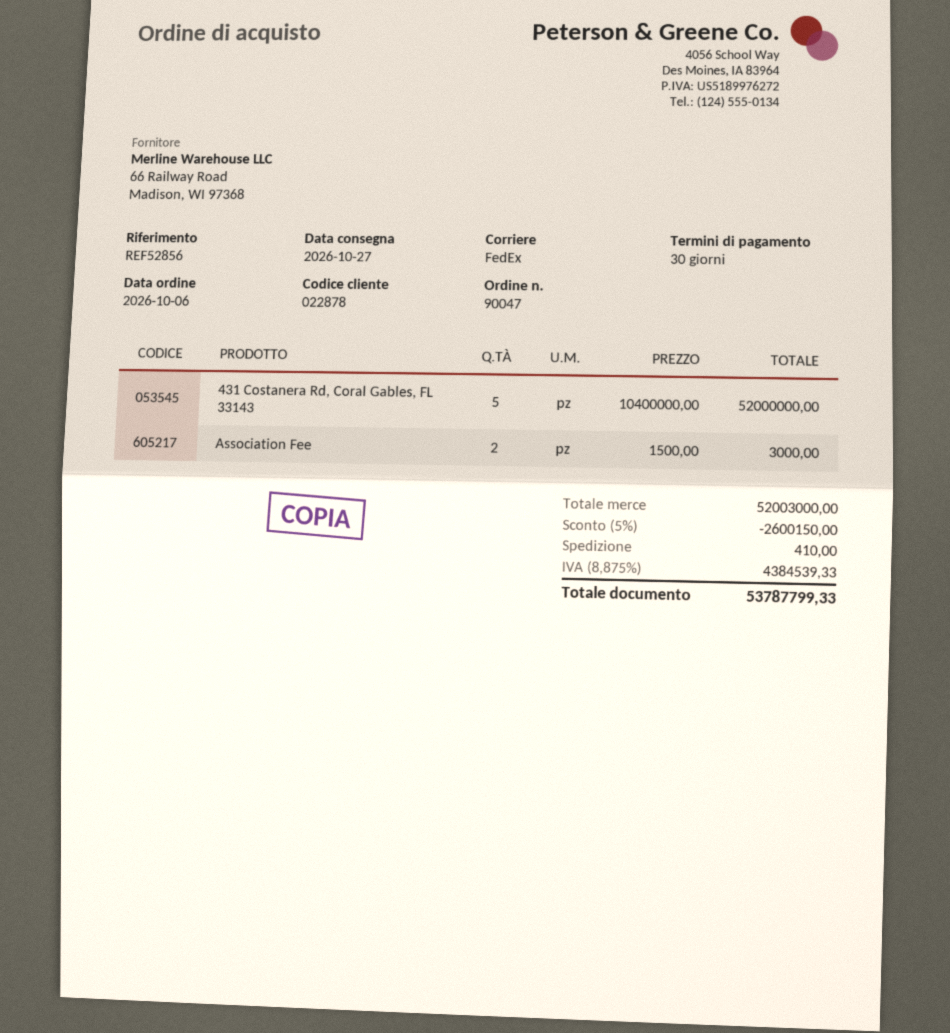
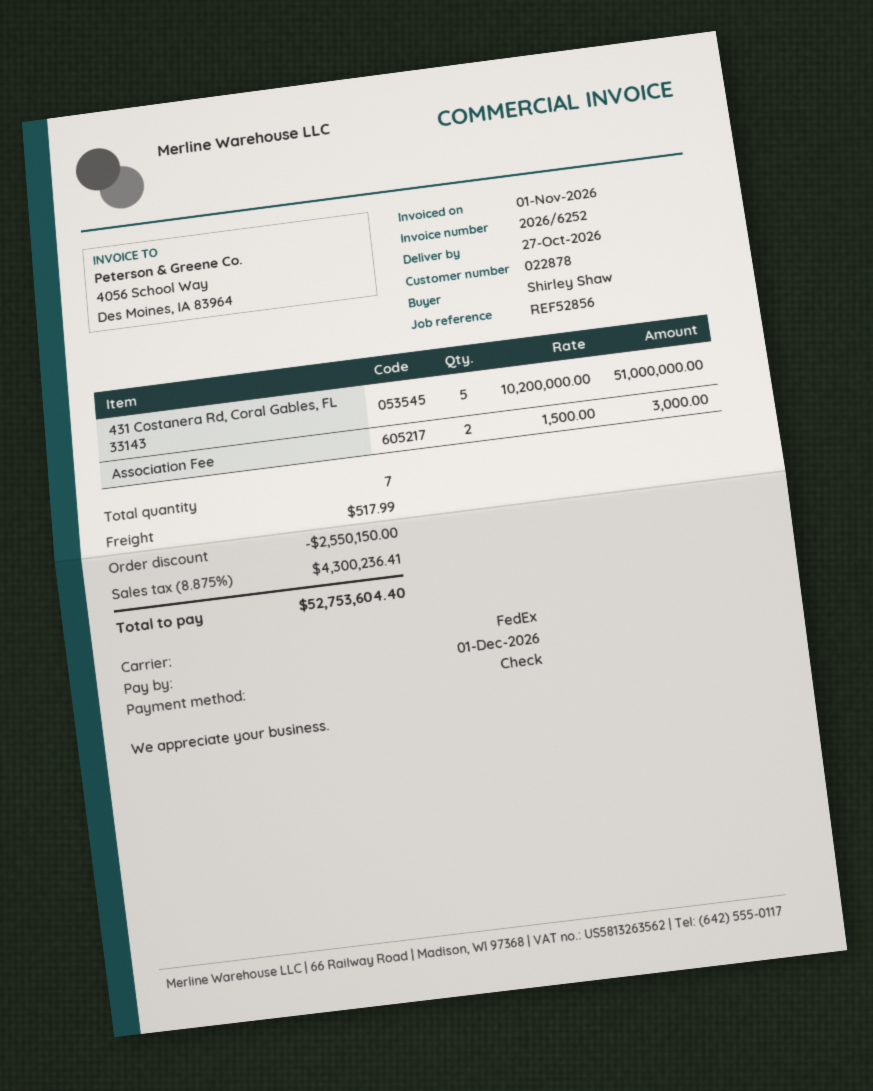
431 Costanera Rd, Coral Gables, FL 33143: 5 x 10400000.00 = 52000000.00 -> 5 x 10200000.00 = 51000000.00
discount: 2600150.00 -> 2550150.00
shipping: 410.00 -> 517.99
tax: 8.875% = 4384539.33 -> 8.875% = 4300236.41
total: 53787799.33 -> 52753604.40

